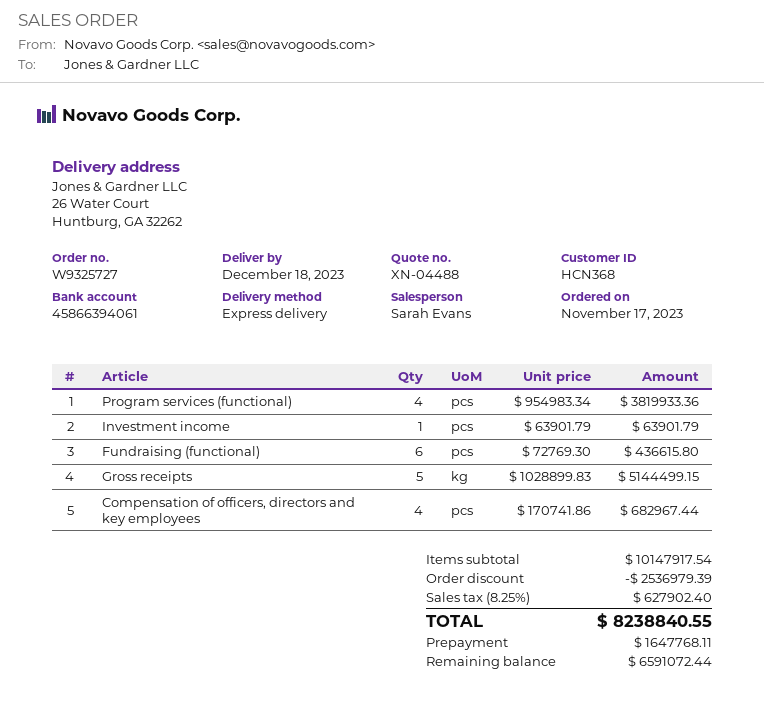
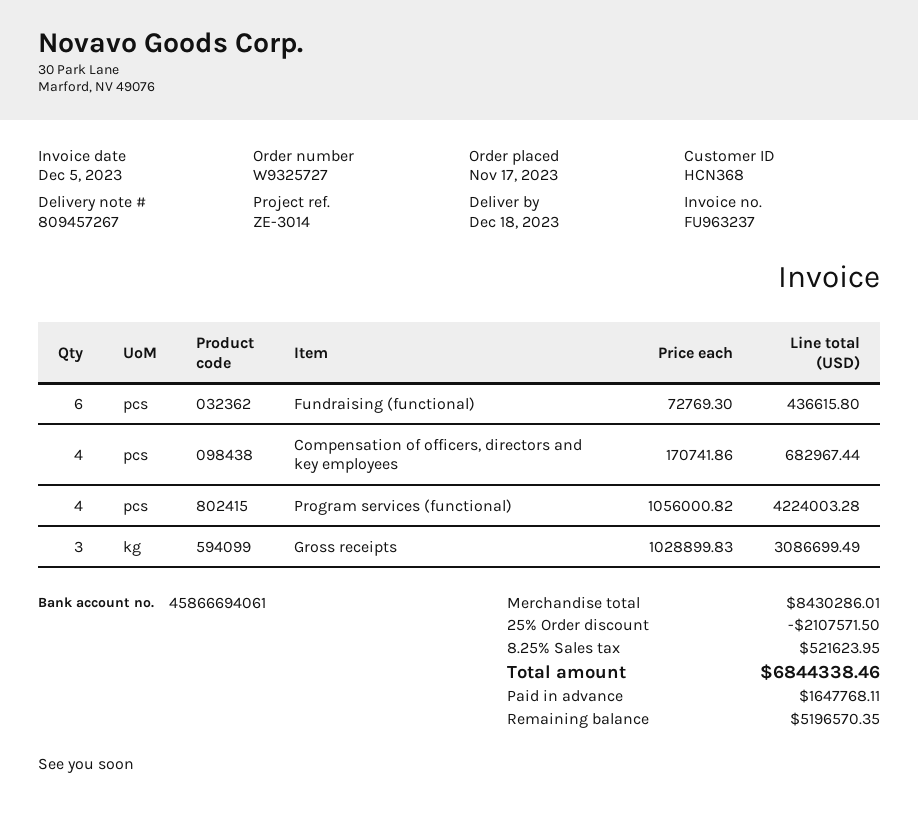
bank account: 45866394061 -> 45866694061
Program services (functional): 4 x 954983.34 = 3819933.36 -> 4 x 1056000.82 = 4224003.28
Investment income: 1 x 63901.79 = 63901.79 -> none
Gross receipts: 5 x 1028899.83 = 5144499.15 -> 3 x 1028899.83 = 3086699.49
subtotal: 10147917.54 -> 8430286.01
discount: 2536979.39 -> 2107571.50
tax: 8.25% = 627902.40 -> 8.25% = 521623.95
total: 8238840.55 -> 6844338.46
balance: 6591072.44 -> 5196570.35

